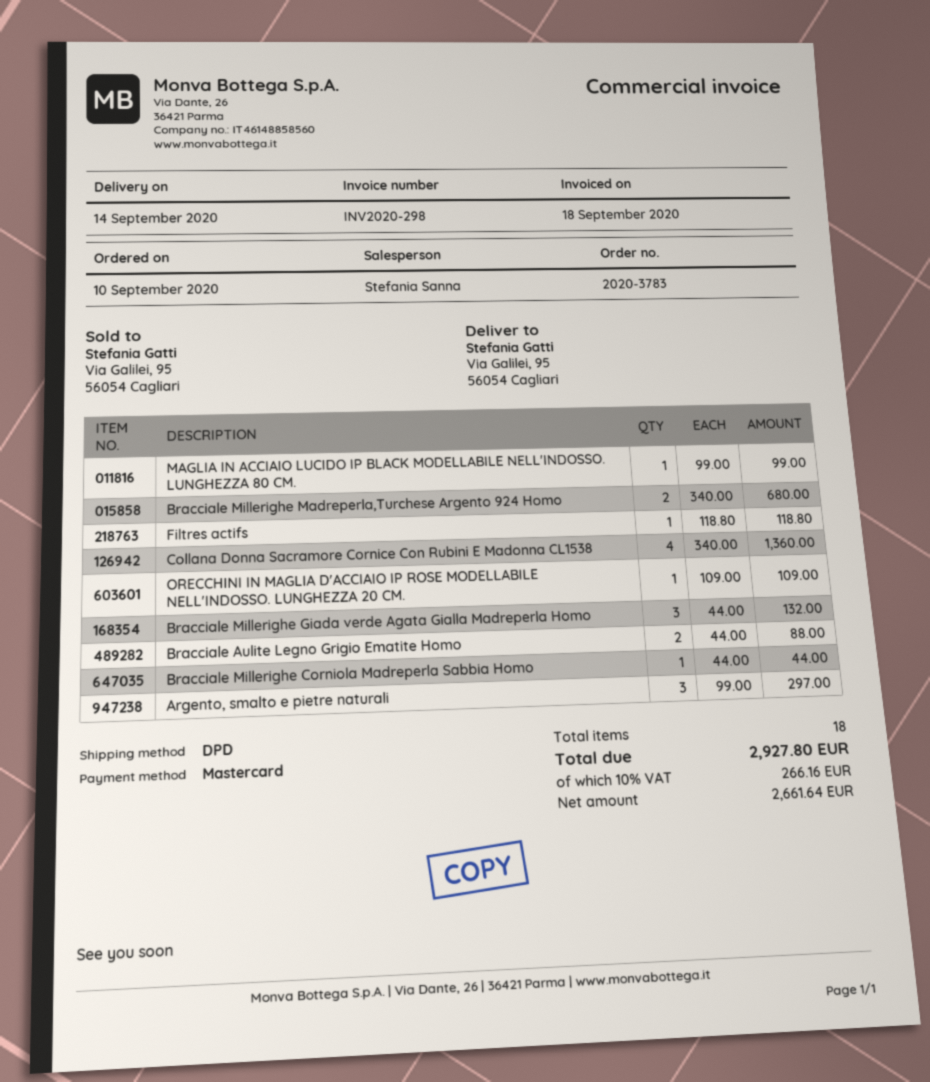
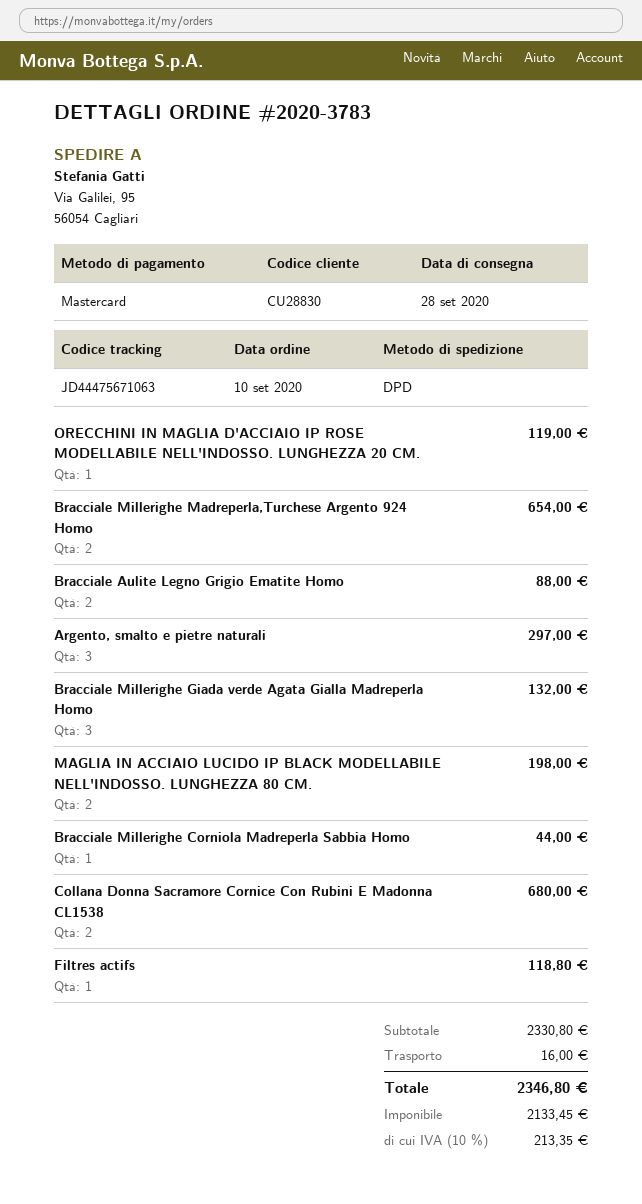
delivery date: 2020-09-14 -> 2020-09-28
MAGLIA IN ACCIAIO LUCIDO IP BLACK MODELLABILE NELL'INDOSSO. LUNGHEZZA 80 CM.: 1 for 99.00 -> 2 for 198.00
Bracciale Millerighe Madreperla,Turchese Argento 924 Homo: 2 for 680.00 -> 2 for 654.00
Collana Donna Sacramore Cornice Con Rubini E Madonna CL1538: 4 for 1360.00 -> 2 for 680.00
ORECCHINI IN MAGLIA D'ACCIAIO IP ROSE MODELLABILE NELL'INDOSSO. LUNGHEZZA 20 CM.: 1 for 109.00 -> 1 for 119.00
shipping: none -> 16.00
net: 2661.64 -> 2133.45
tax: 10% = 266.16 -> 10% = 213.35
total: 2927.80 -> 2346.80

